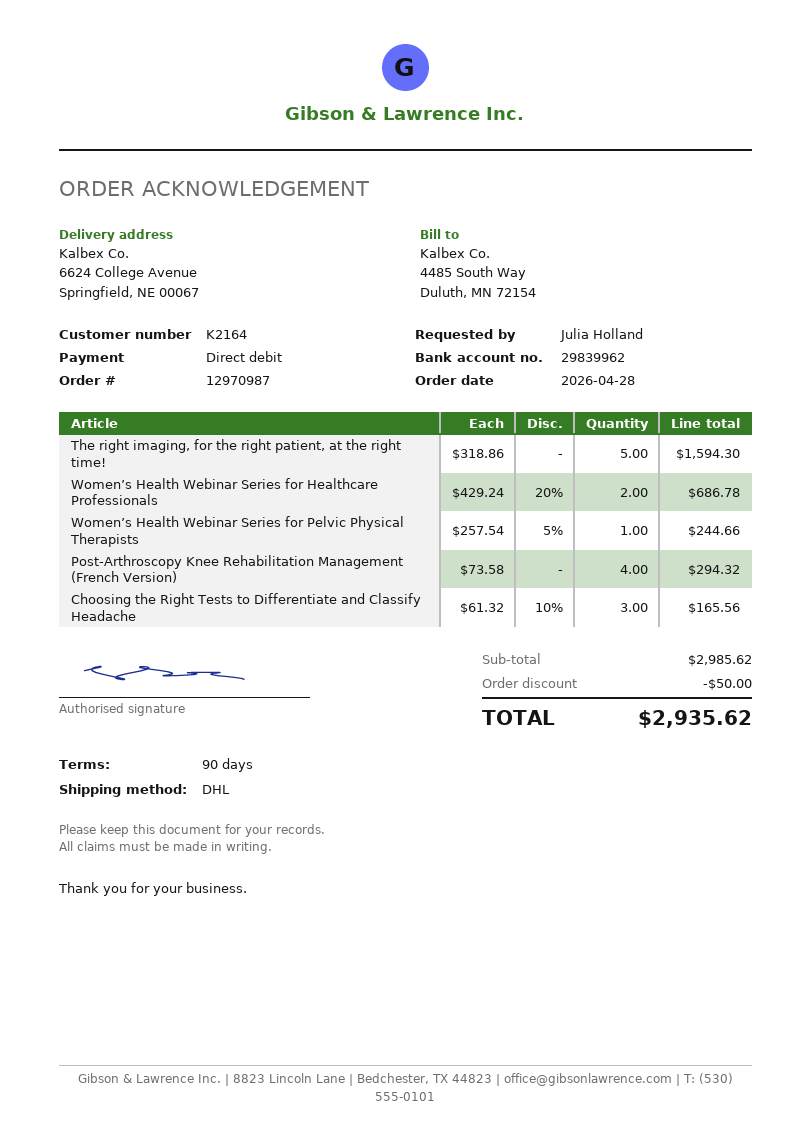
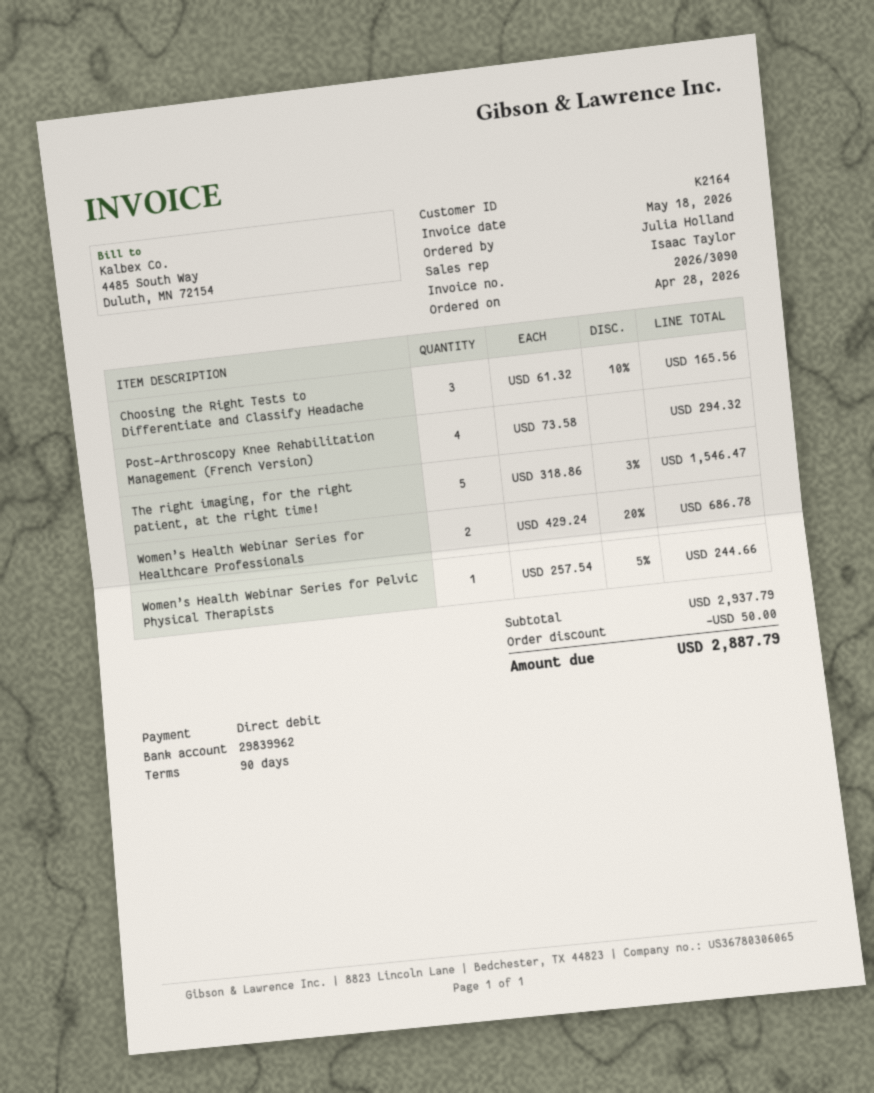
The right imaging, for the right patient, at the right time!: 5 x 318.86 = 1594.30 -> 5 x 318.86 - 3% = 1546.47
subtotal: 2985.62 -> 2937.79
total: 2935.62 -> 2887.79

